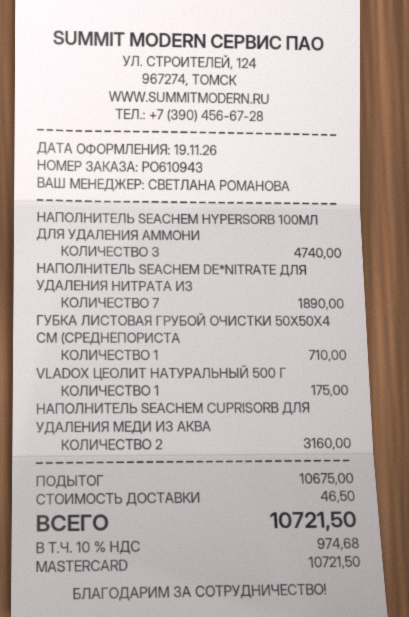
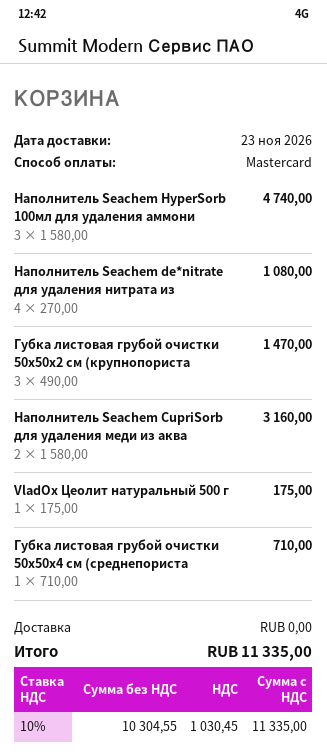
НАПОЛНИТЕЛЬ SEACHEM DE*NITRATE ДЛЯ УДАЛЕНИЯ НИТРАТА ИЗ: 7 for 1890.00 -> 4 for 1080.00
Губка листовая грубой очистки 50x50x2 см (крупнопориста: none -> 3 for 1470.00
shipping: 46.50 -> 0.00
tax: 10% = 974.68 -> 10% = 1030.45
total: 10721.50 -> 11335.00

